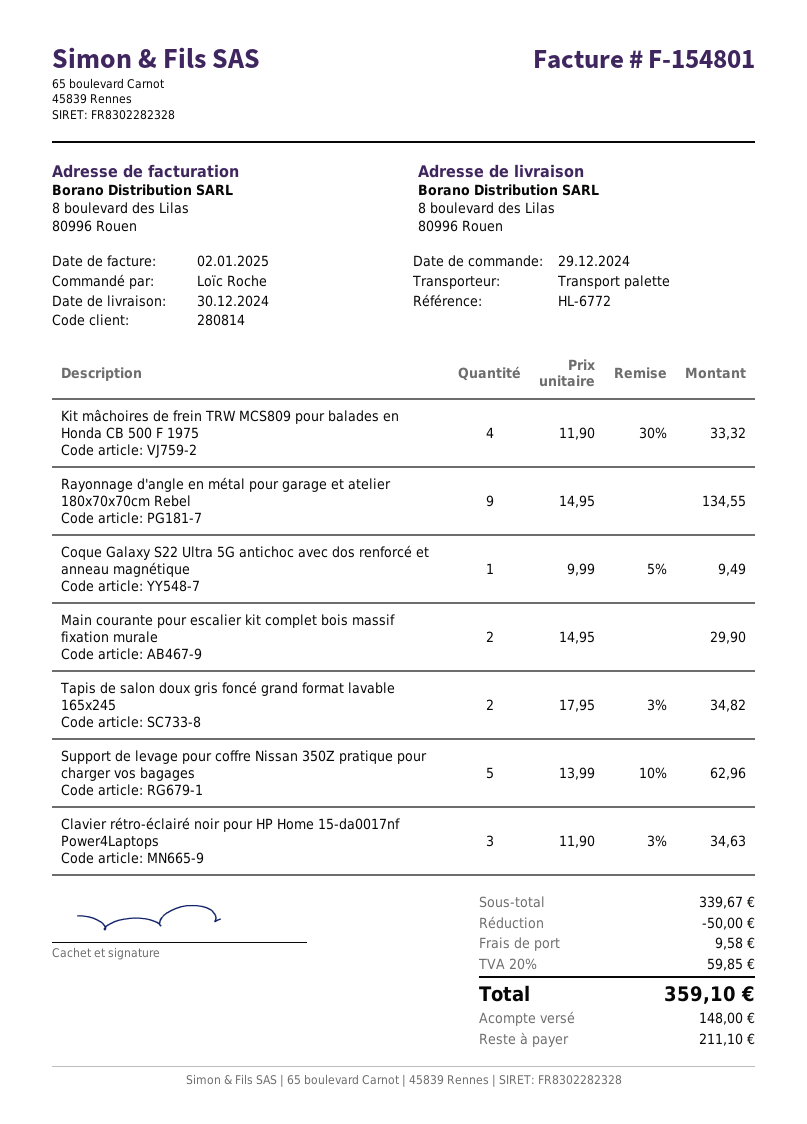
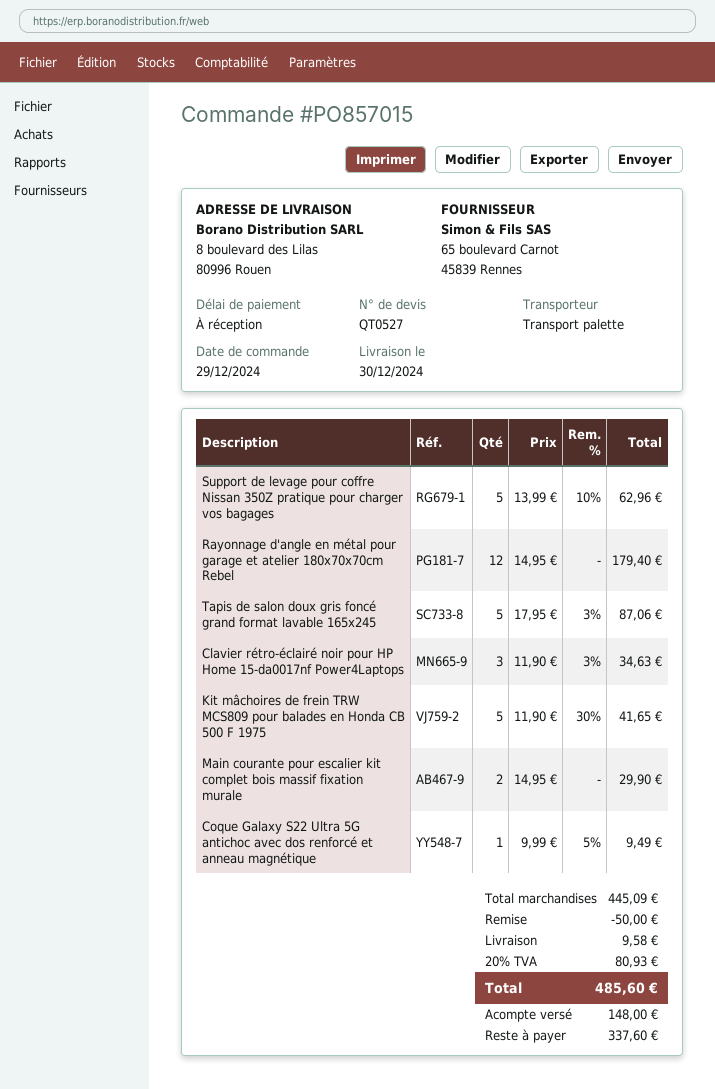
Kit mâchoires de frein TRW MCS809 pour balades en Honda CB 500 F 1975: 4 x 11.90 - 30% = 33.32 -> 5 x 11.90 - 30% = 41.65
Rayonnage d'angle en métal pour garage et atelier 180x70x70cm Rebel: 9 x 14.95 = 134.55 -> 12 x 14.95 = 179.40
Tapis de salon doux gris foncé grand format lavable 165x245: 2 x 17.95 - 3% = 34.82 -> 5 x 17.95 - 3% = 87.06
subtotal: 339.67 -> 445.09
tax: 20% = 59.85 -> 20% = 80.93
total: 359.10 -> 485.60
balance: 211.10 -> 337.60

